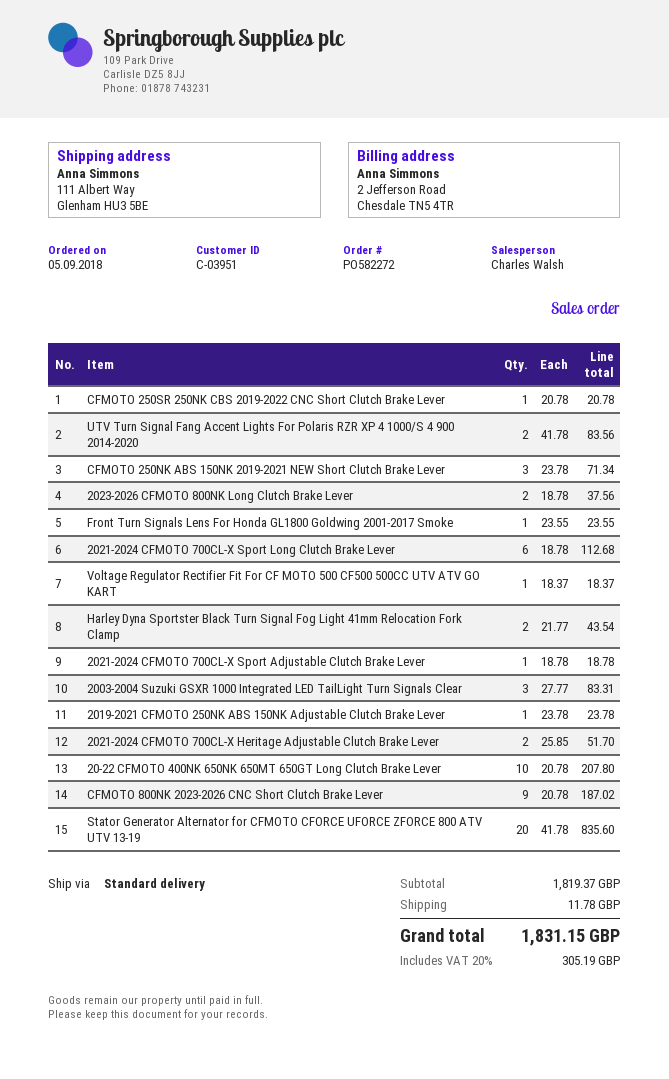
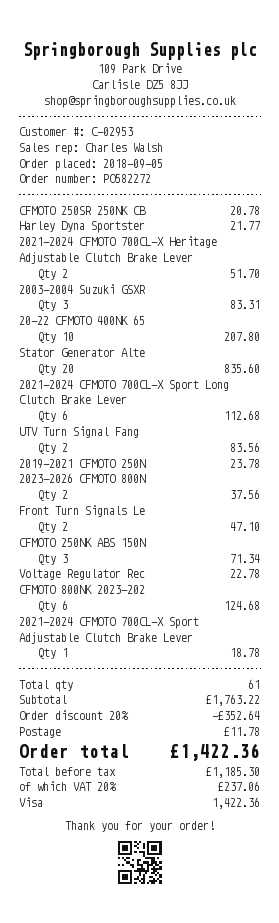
customer number: C-03951 -> C-02953
Front Turn Signals Lens For Honda GL1800 Goldwing 2001-2017 Smoke: 1 for 23.55 -> 2 for 47.10
Voltage Regulator Rectifier Fit For CF MOTO 500 CF500 500CC UTV ATV GO KART: 1 for 18.37 -> 1 for 22.78
Harley Dyna Sportster Black Turn Signal Fog Light 41mm Relocation Fork Clamp: 2 for 43.54 -> 1 for 21.77
CFMOTO 800NK 2023-2026 CNC Short Clutch Brake Lever: 9 for 187.02 -> 6 for 124.68
subtotal: 1819.37 -> 1763.22
discount: none -> 20% = 352.64
tax: 20% = 305.19 -> 20% = 237.06
total: 1831.15 -> 1422.36

